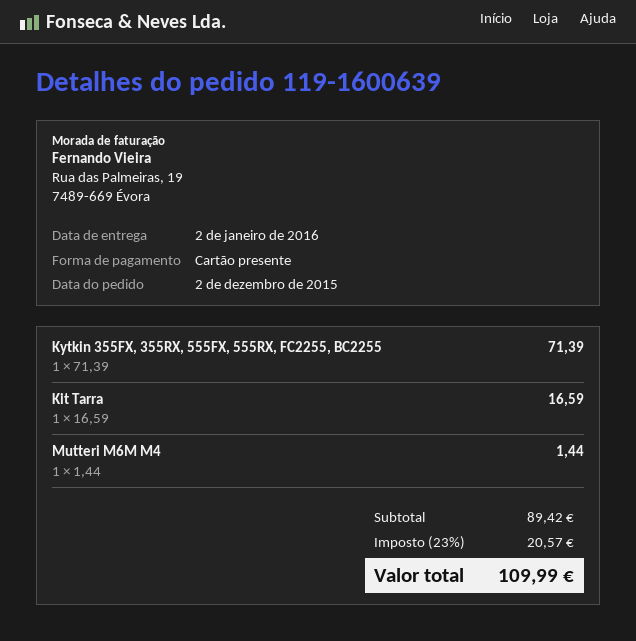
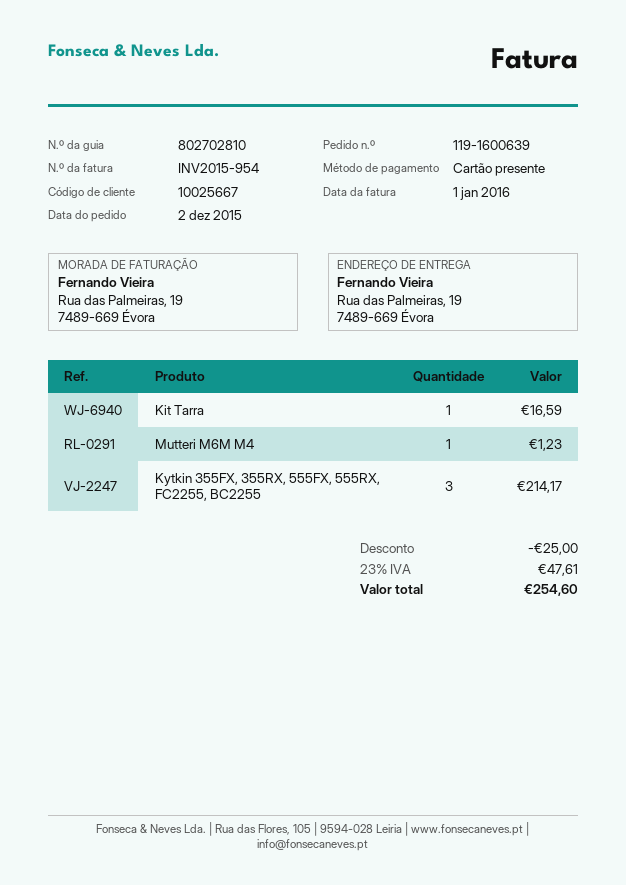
Kytkin 355FX, 355RX, 555FX, 555RX, FC2255, BC2255: 1 for 71.39 -> 3 for 214.17
Mutteri M6M M4: 1 for 1.44 -> 1 for 1.23
discount: none -> 25.00
tax: 23% = 20.57 -> 23% = 47.61
total: 109.99 -> 254.60

